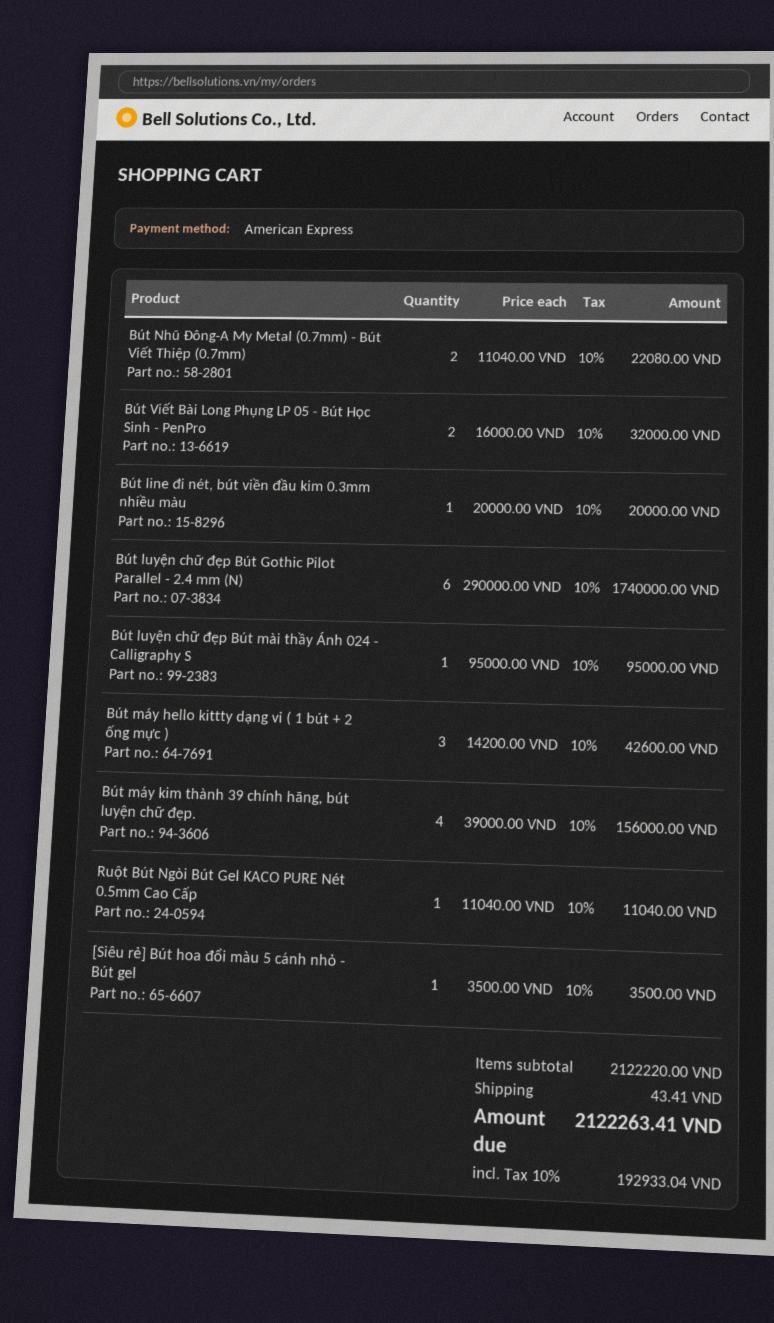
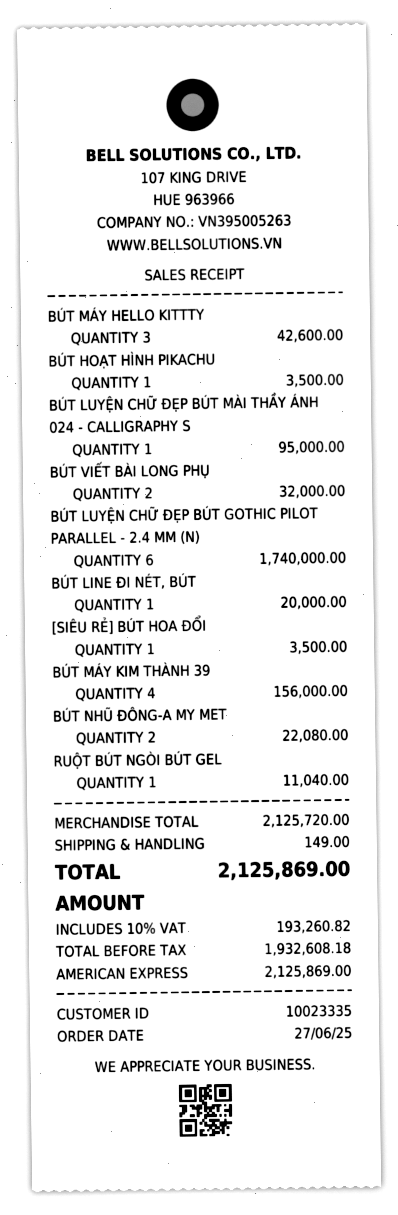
BÚT HOẠT HÌNH PIKACHU: none -> 1 for 3500.00
subtotal: 2122220.00 -> 2125720.00
shipping: 43.41 -> 149.00
tax: 10% = 192933.04 -> 10% = 193260.82
total: 2122263.41 -> 2125869.00

